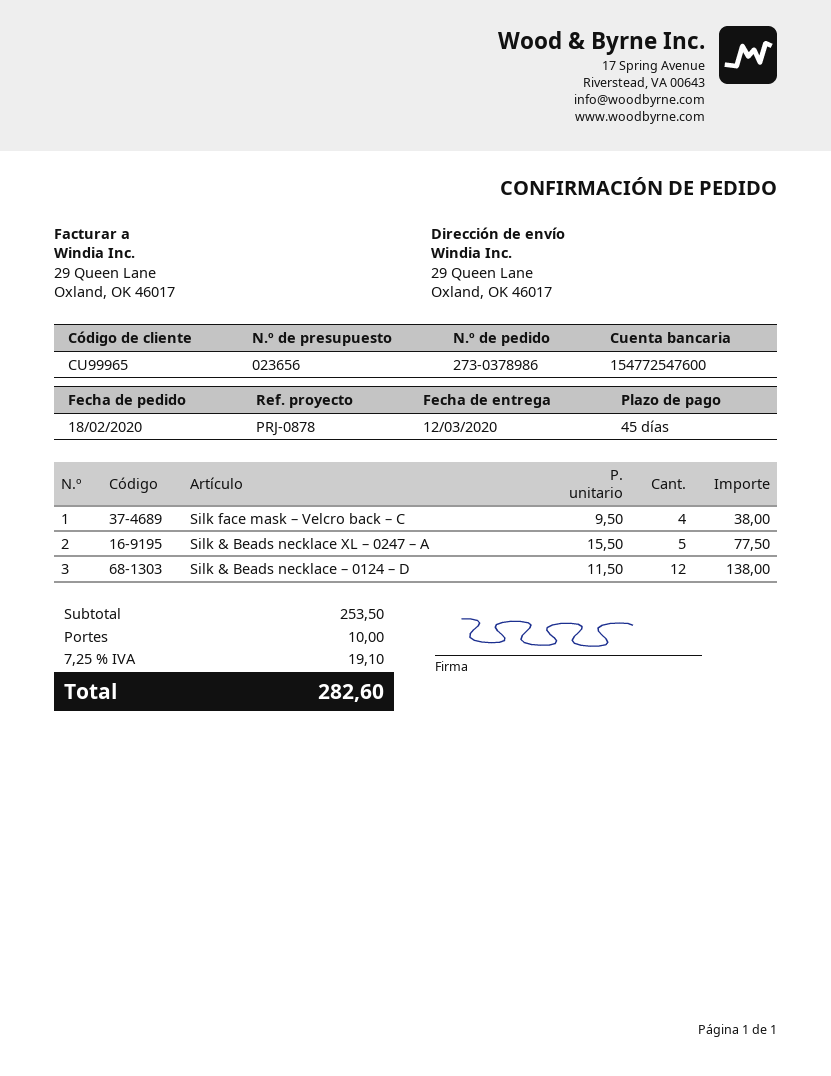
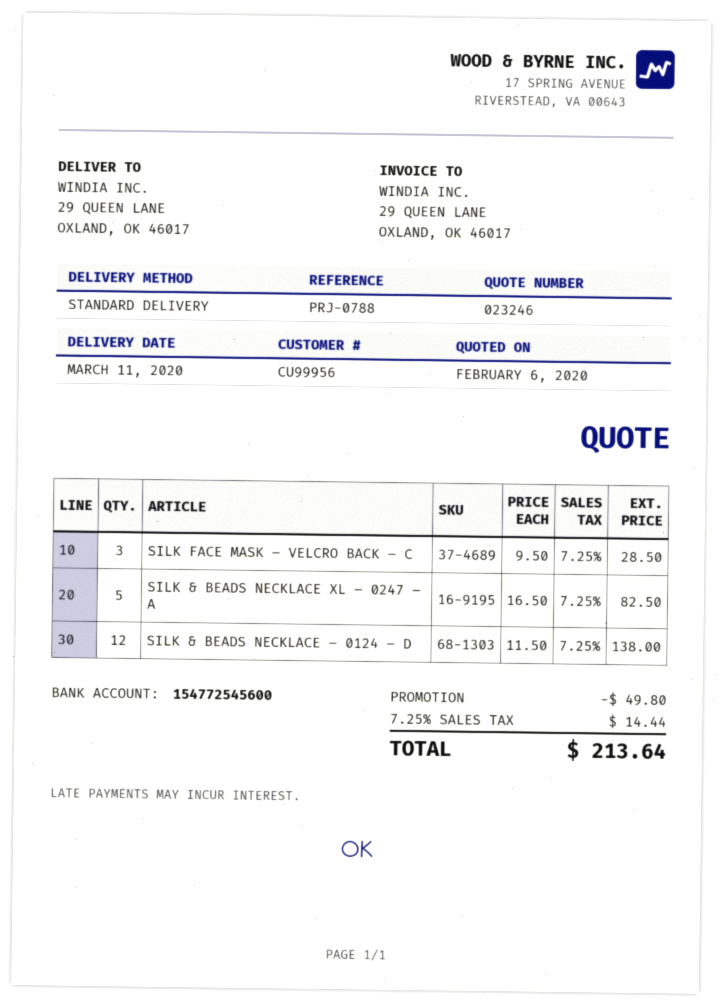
quote number: 023656 -> 023246
delivery date: 2020-03-12 -> 2020-03-11
customer number: CU99965 -> CU99956
reference: PRJ-0878 -> PRJ-0788
bank account: 154772547600 -> 154772545600
Silk face mask – Velcro back – C: 4 x 9.50 = 38.00 -> 3 x 9.50 = 28.50
Silk & Beads necklace XL – 0247 – A: 5 x 15.50 = 77.50 -> 5 x 16.50 = 82.50
discount: none -> 49.80
shipping: 10.00 -> none
tax: 7.25% = 19.10 -> 7.25% = 14.44
total: 282.60 -> 213.64

